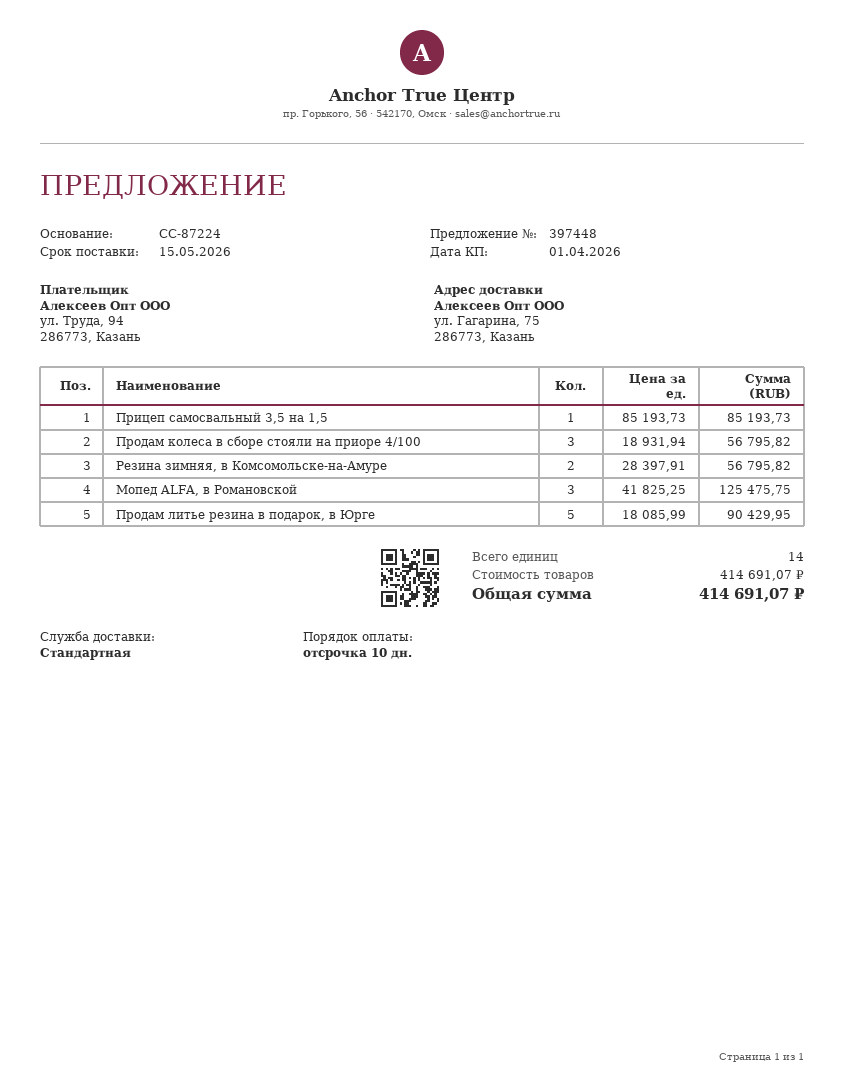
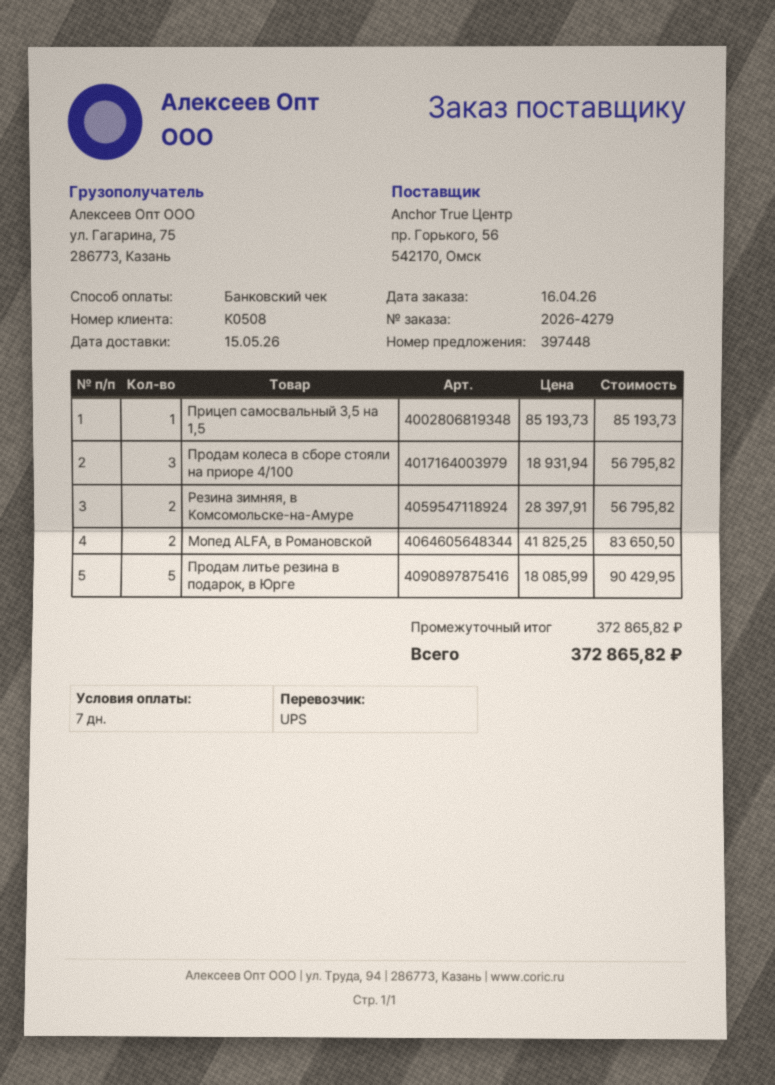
payment terms: 10 days -> 7 days
shipping method: standard -> UPS
Мопед ALFA, в Романовской: 3 x 41825.25 = 125475.75 -> 2 x 41825.25 = 83650.50
subtotal: 414691.07 -> 372865.82
total: 414691.07 -> 372865.82

